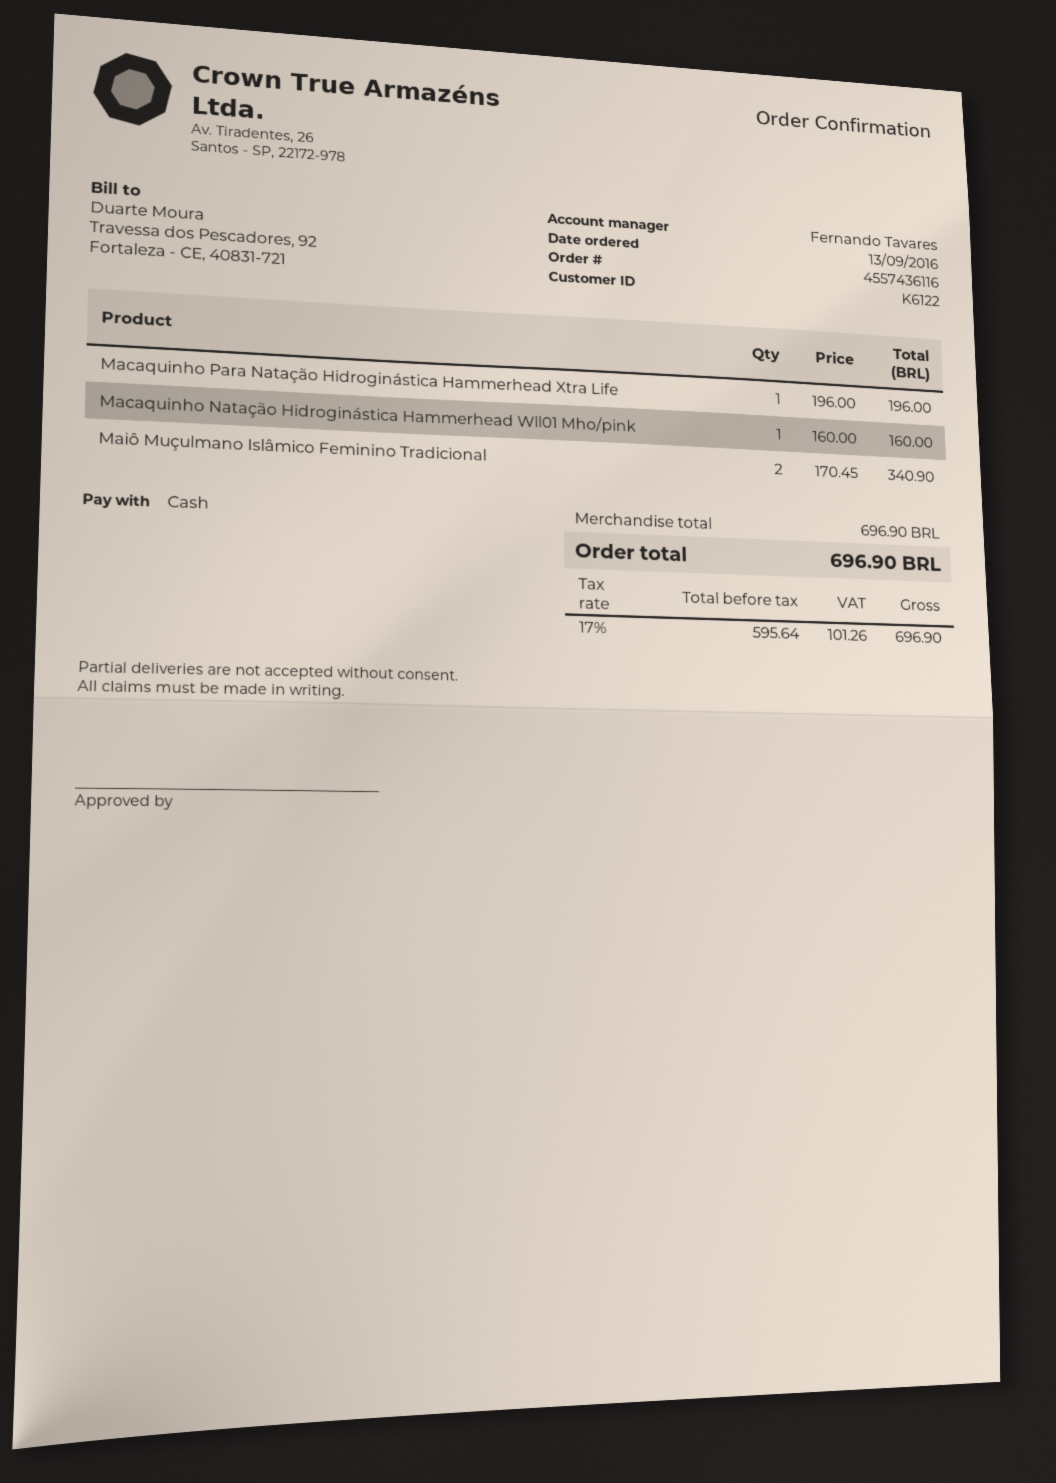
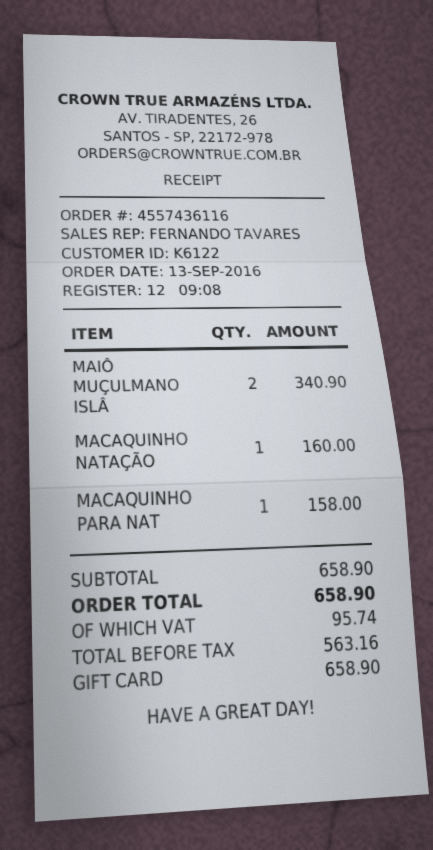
payment method: cash -> gift card
Macaquinho Para Natação Hidroginástica Hammerhead Xtra Life: 1 for 196.00 -> 1 for 158.00
subtotal: 696.90 -> 658.90
net: 595.64 -> 563.16
tax: 101.26 -> 95.74
total: 696.90 -> 658.90

